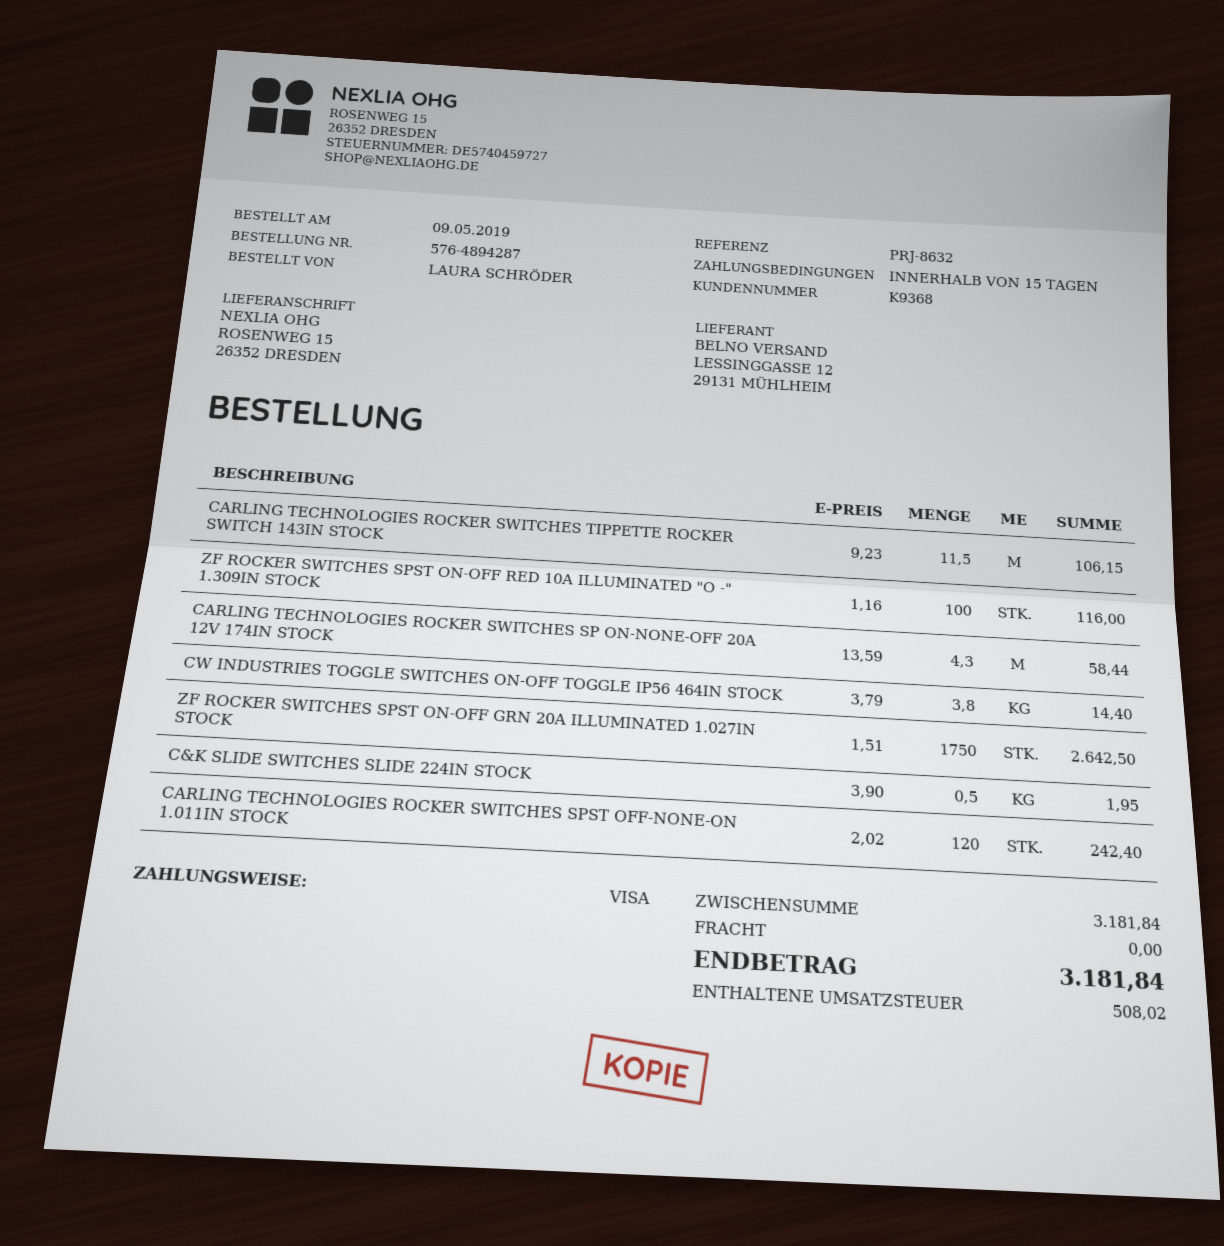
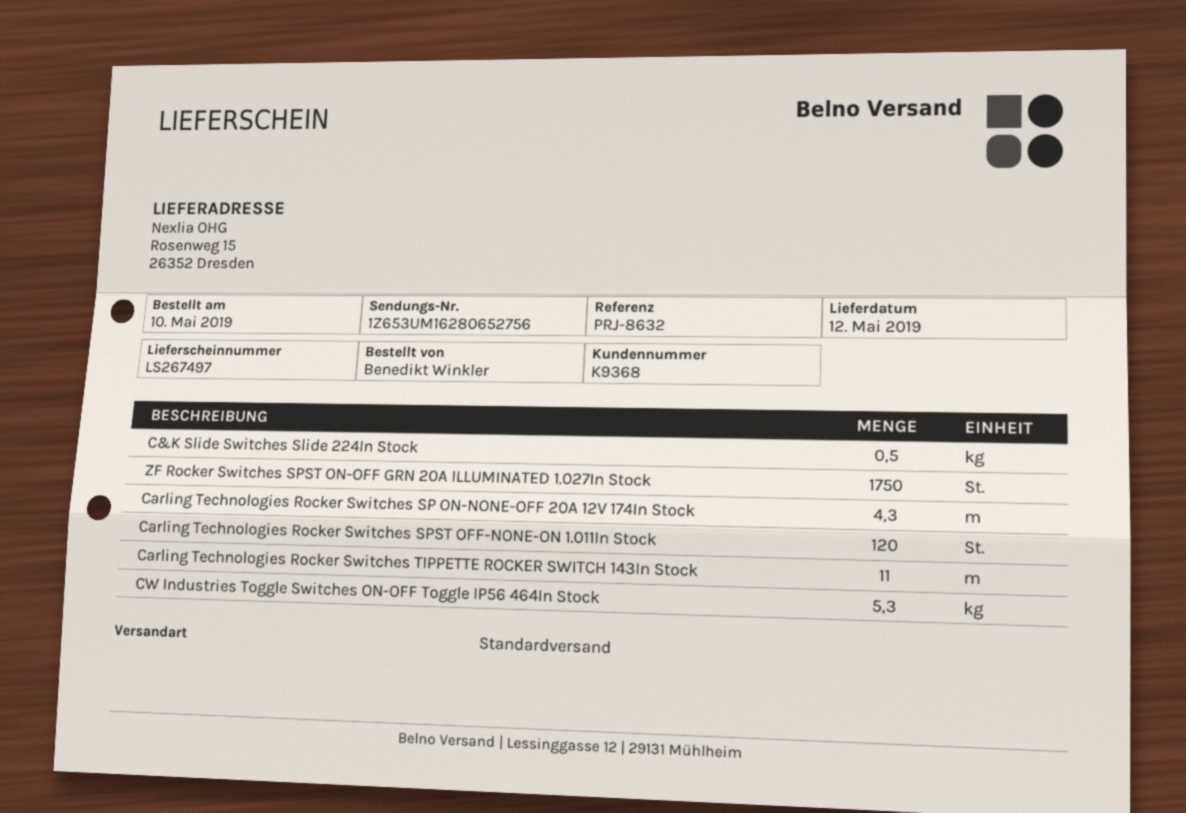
order date: 2019-05-09 -> 2019-05-10
ordered by: LAURA SCHRÖDER -> Benedikt Winkler
CARLING TECHNOLOGIES ROCKER SWITCHES TIPPETTE ROCKER SWITCH 143IN STOCK: 11.5 -> 11
ZF ROCKER SWITCHES SPST ON-OFF RED 10A ILLUMINATED "O -" 1.309IN STOCK: 100 -> none
CW INDUSTRIES TOGGLE SWITCHES ON-OFF TOGGLE IP56 464IN STOCK: 3.8 -> 5.3

